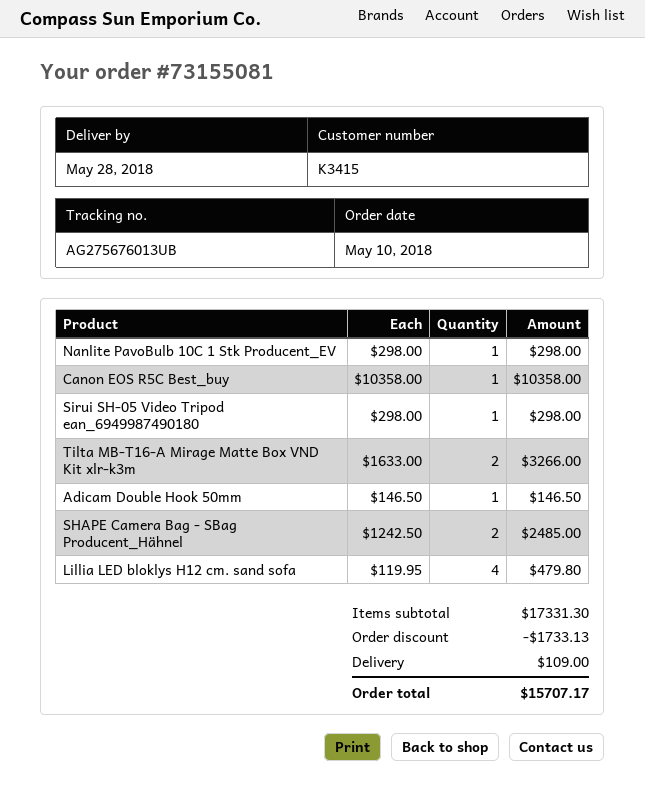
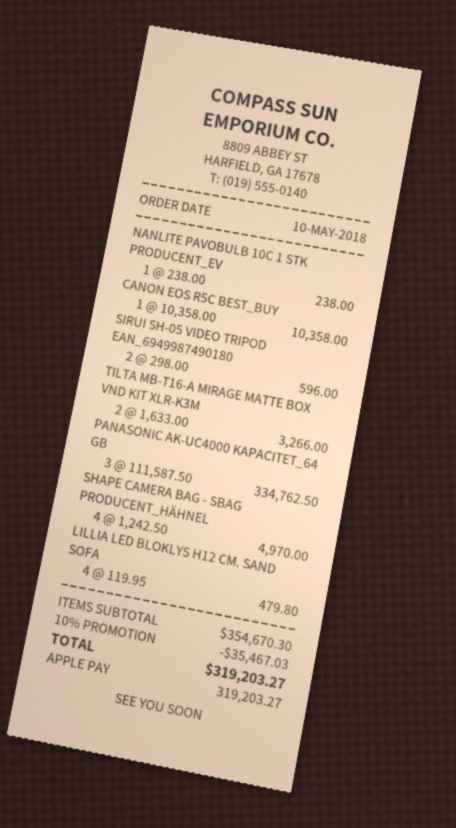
Nanlite PavoBulb 10C 1 Stk Producent_EV: 1 x 298.00 = 298.00 -> 1 x 238.00 = 238.00
Sirui SH-05 Video Tripod ean_6949987490180: 1 x 298.00 = 298.00 -> 2 x 298.00 = 596.00
Adicam Double Hook 50mm: 1 x 146.50 = 146.50 -> none
SHAPE Camera Bag - SBag Producent_Hähnel: 2 x 1242.50 = 2485.00 -> 4 x 1242.50 = 4970.00
PANASONIC AK-UC4000 KAPACITET_64 GB: none -> 3 x 111587.50 = 334762.50
subtotal: 17331.30 -> 354670.30
discount: 1733.13 -> 35467.03
shipping: 109.00 -> none
total: 15707.17 -> 319203.27

